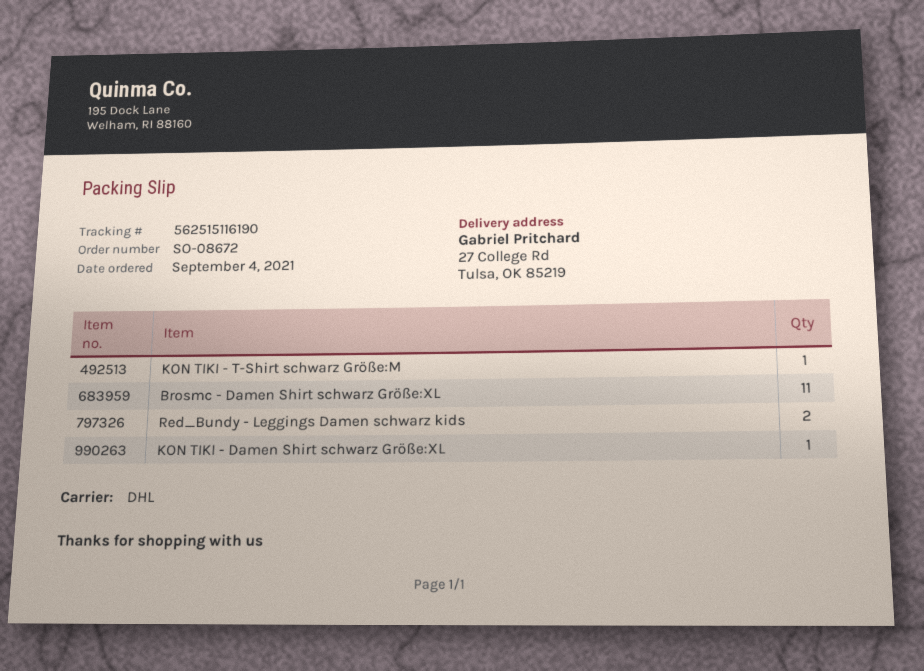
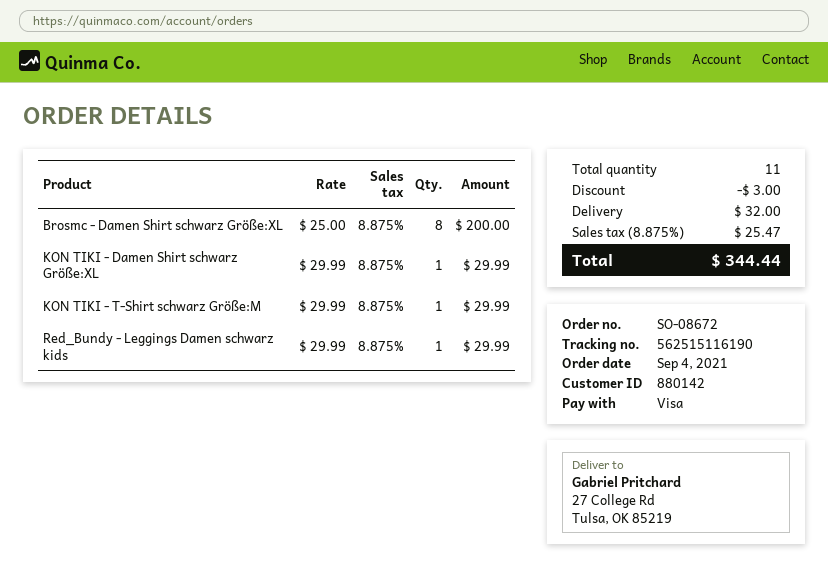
Brosmc - Damen Shirt schwarz Größe:XL: 11 -> 8
Red_Bundy - Leggings Damen schwarz kids: 2 -> 1

